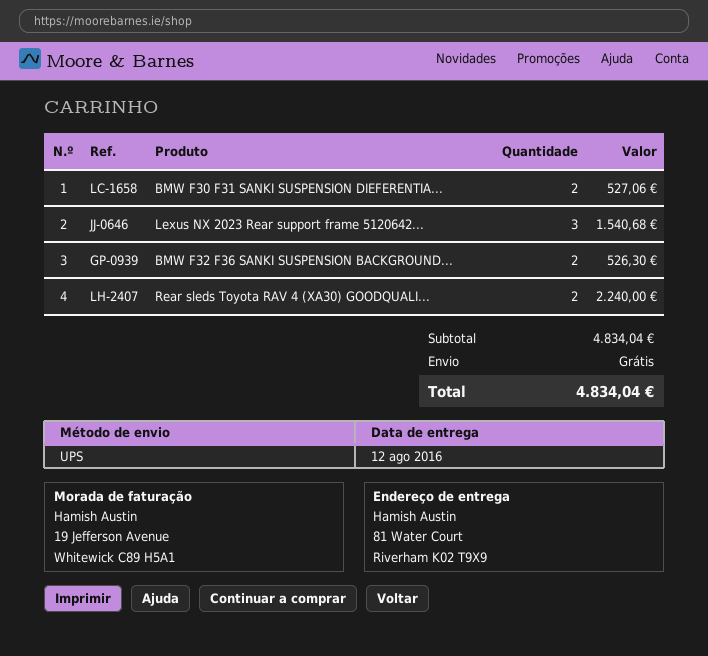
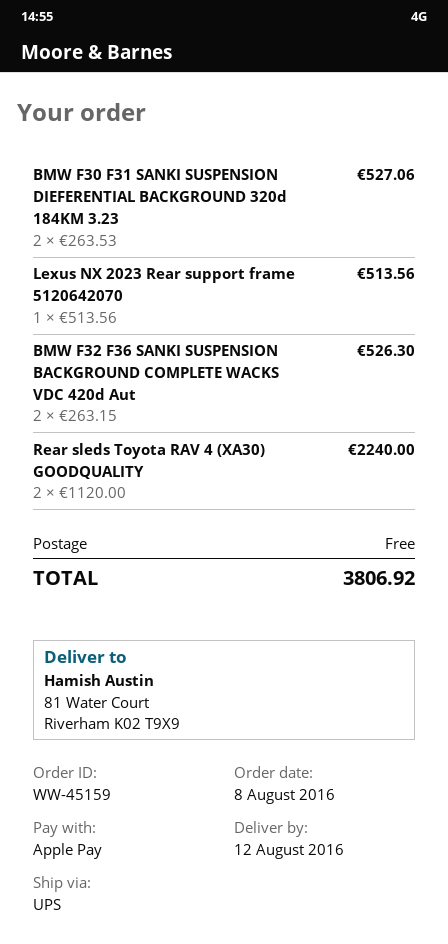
Lexus NX 2023 Rear support frame 5120642...: 3 for 1540.68 -> 1 for 513.56
total: 4834.04 -> 3806.92

